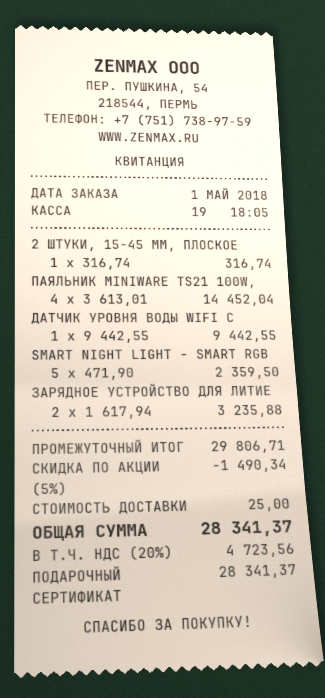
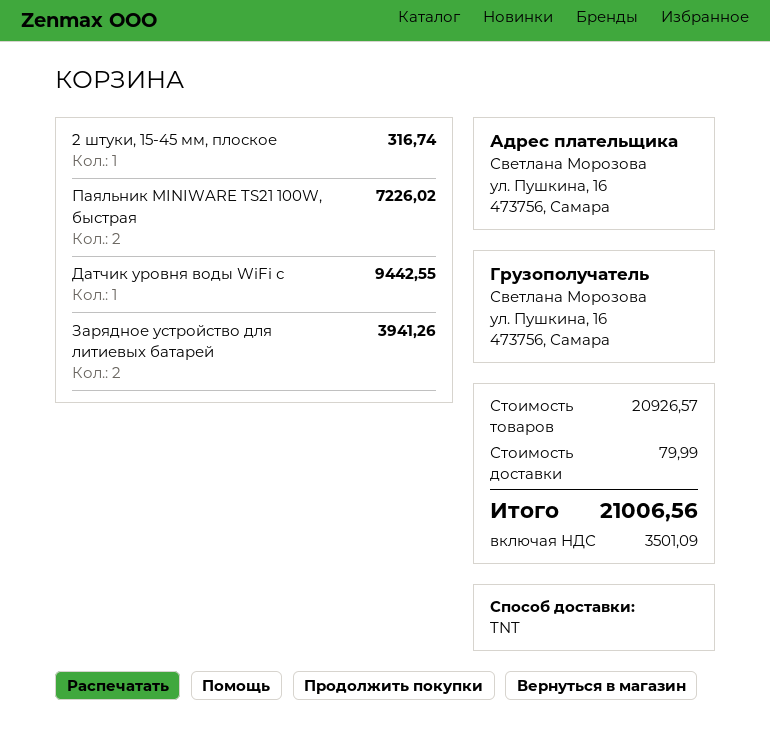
ПАЯЛЬНИК MINIWARE TS21 100W,: 4 for 14452.04 -> 2 for 7226.02
SMART NIGHT LIGHT - SMART RGB: 5 for 2359.50 -> none
ЗАРЯДНОЕ УСТРОЙСТВО ДЛЯ ЛИТИЕ: 2 for 3235.88 -> 2 for 3941.26
subtotal: 29806.71 -> 20926.57
discount: 5% = 1490.34 -> none
shipping: 25.00 -> 79.99
tax: 4723.56 -> 3501.09
total: 28341.37 -> 21006.56

